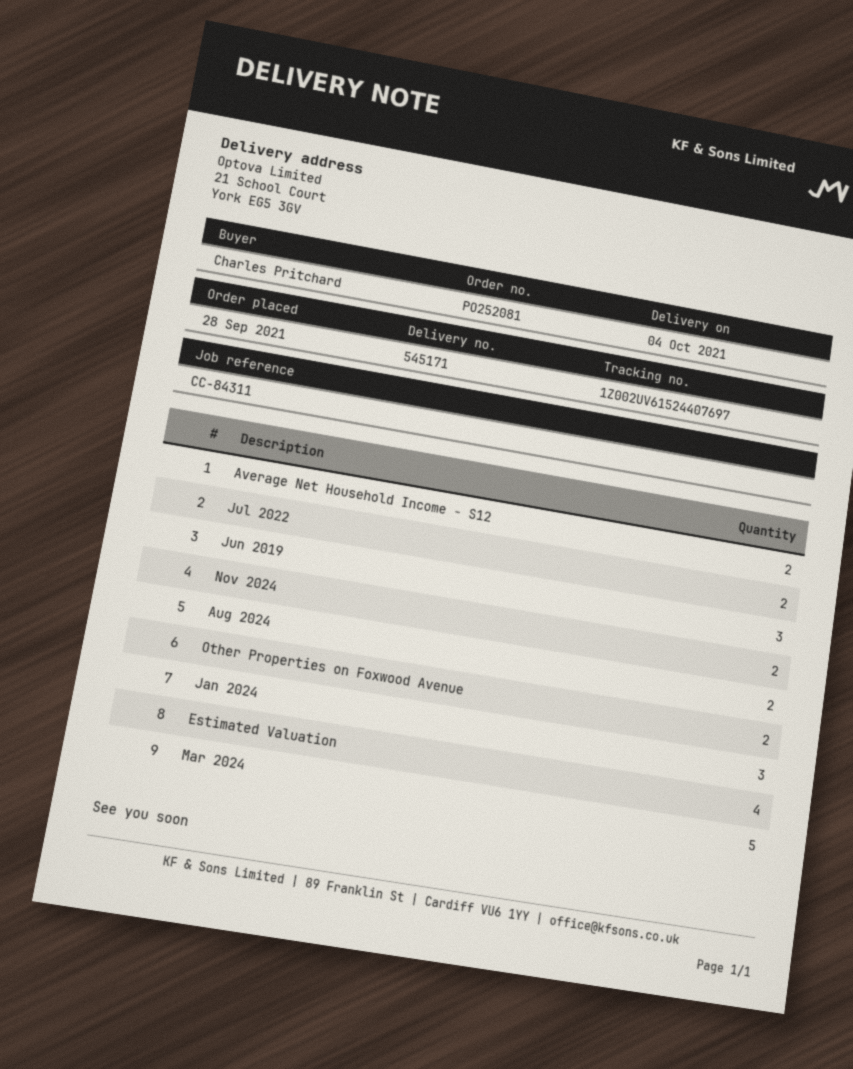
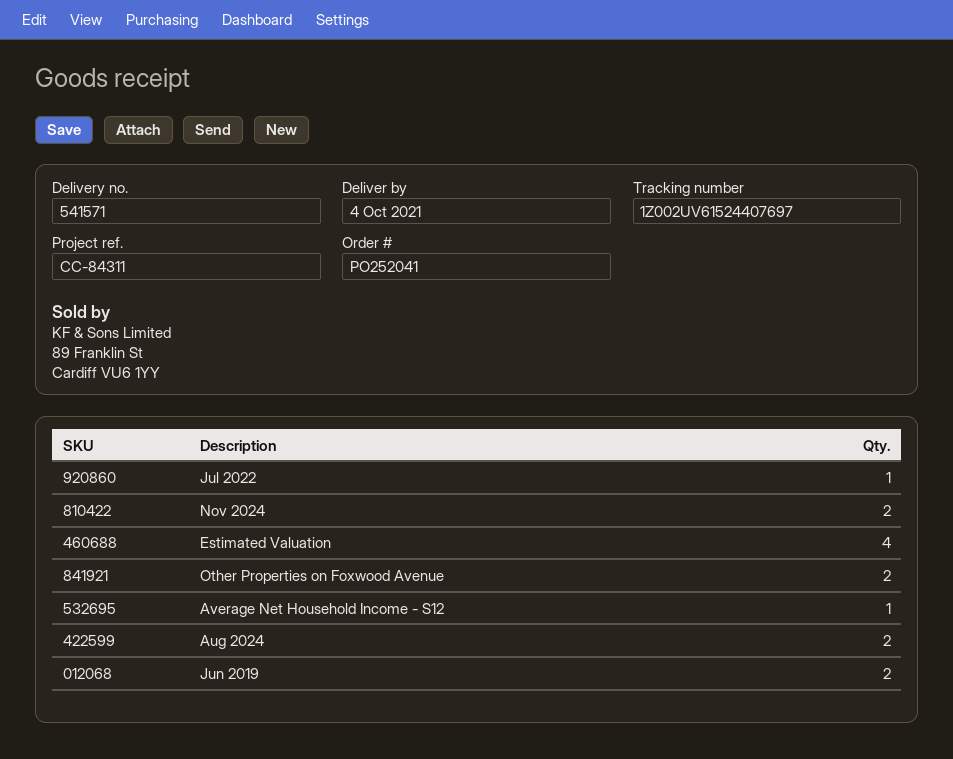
order number: PO252081 -> PO252041
delivery note number: 545171 -> 541571
Average Net Household Income - S12: 2 -> 1
Jul 2022: 2 -> 1
Jun 2019: 3 -> 2
Jan 2024: 3 -> none
Mar 2024: 5 -> none

